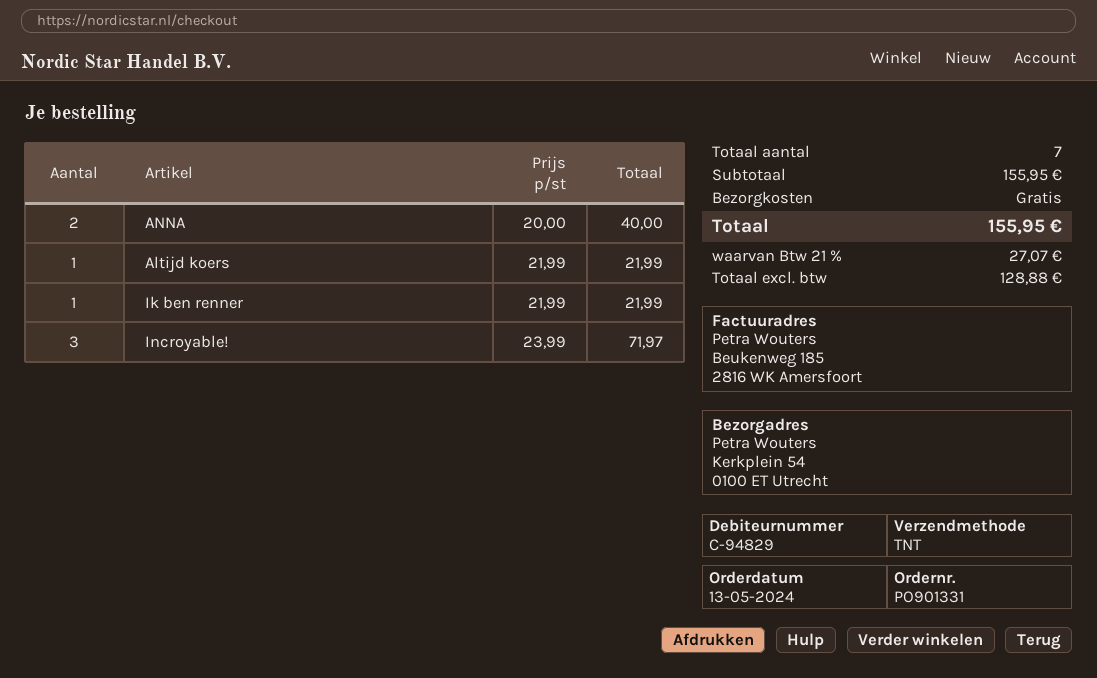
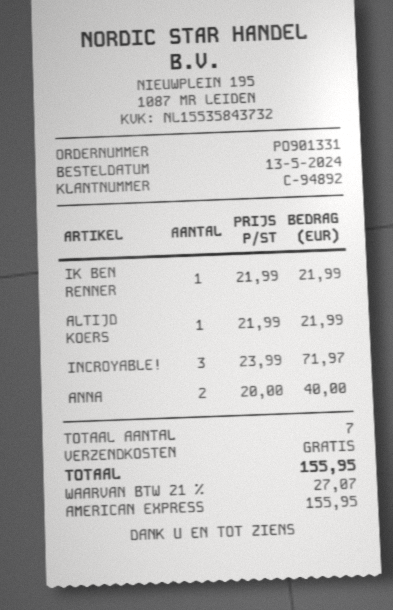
customer number: C-94829 -> C-94892

